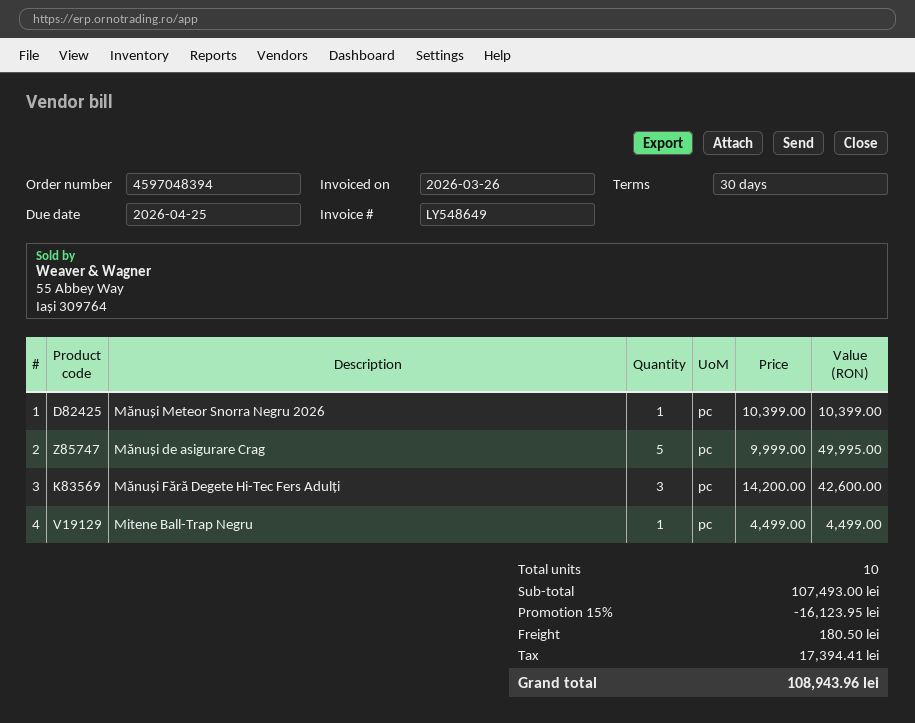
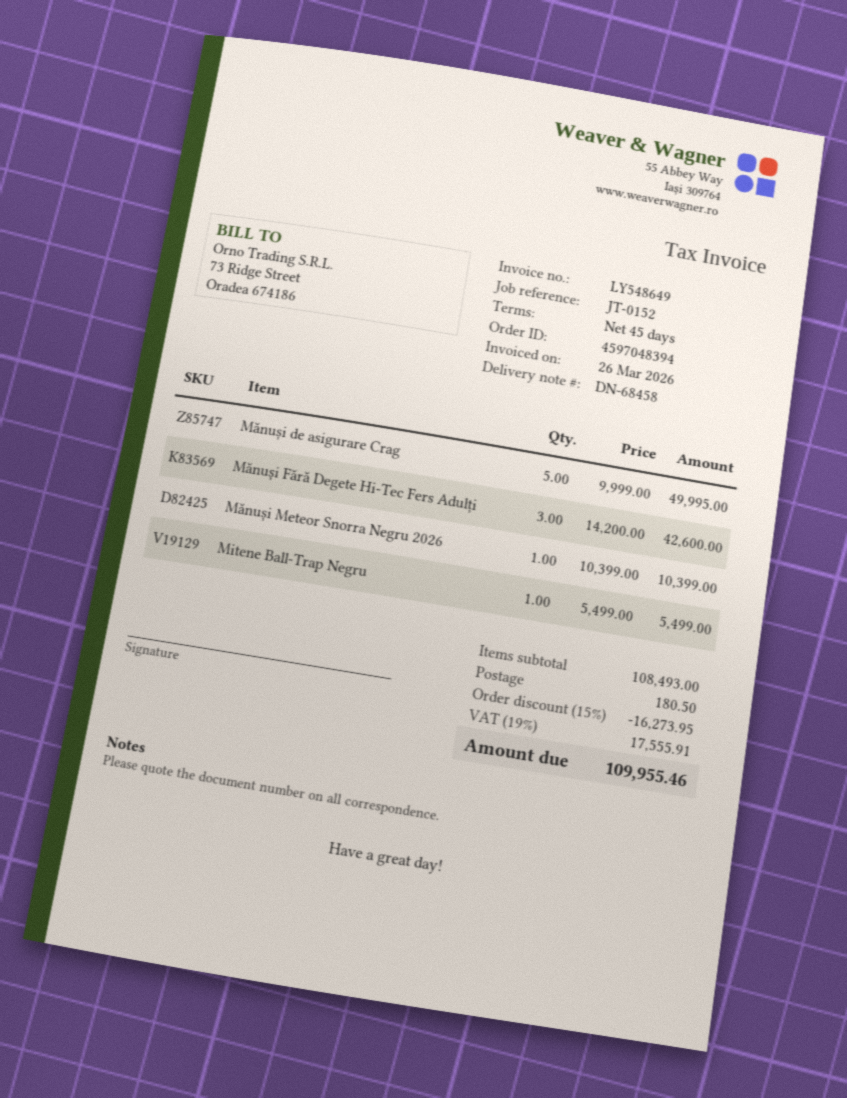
payment terms: 30 days -> 45 days
Mitene Ball-Trap Negru: 1 x 4499.00 = 4499.00 -> 1 x 5499.00 = 5499.00
subtotal: 107493.00 -> 108493.00
discount: 15% = 16123.95 -> 15% = 16273.95
tax: 17394.41 -> 17555.91
total: 108943.96 -> 109955.46

